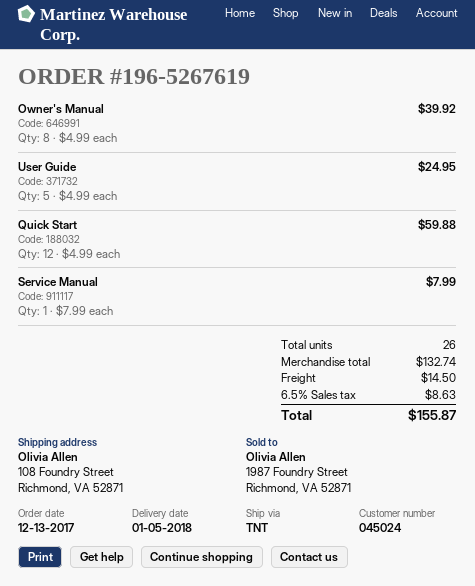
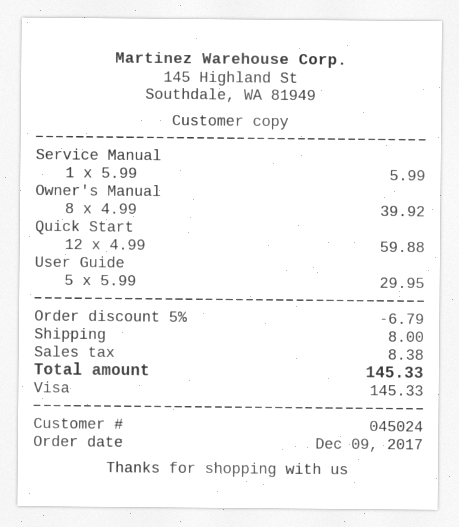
order date: 2017-12-13 -> 2017-12-09
User Guide: 5 x 4.99 = 24.95 -> 5 x 5.99 = 29.95
Service Manual: 1 x 7.99 = 7.99 -> 1 x 5.99 = 5.99
discount: none -> 5% = 6.79
shipping: 14.50 -> 8.00
tax: 8.63 -> 8.38
total: 155.87 -> 145.33

